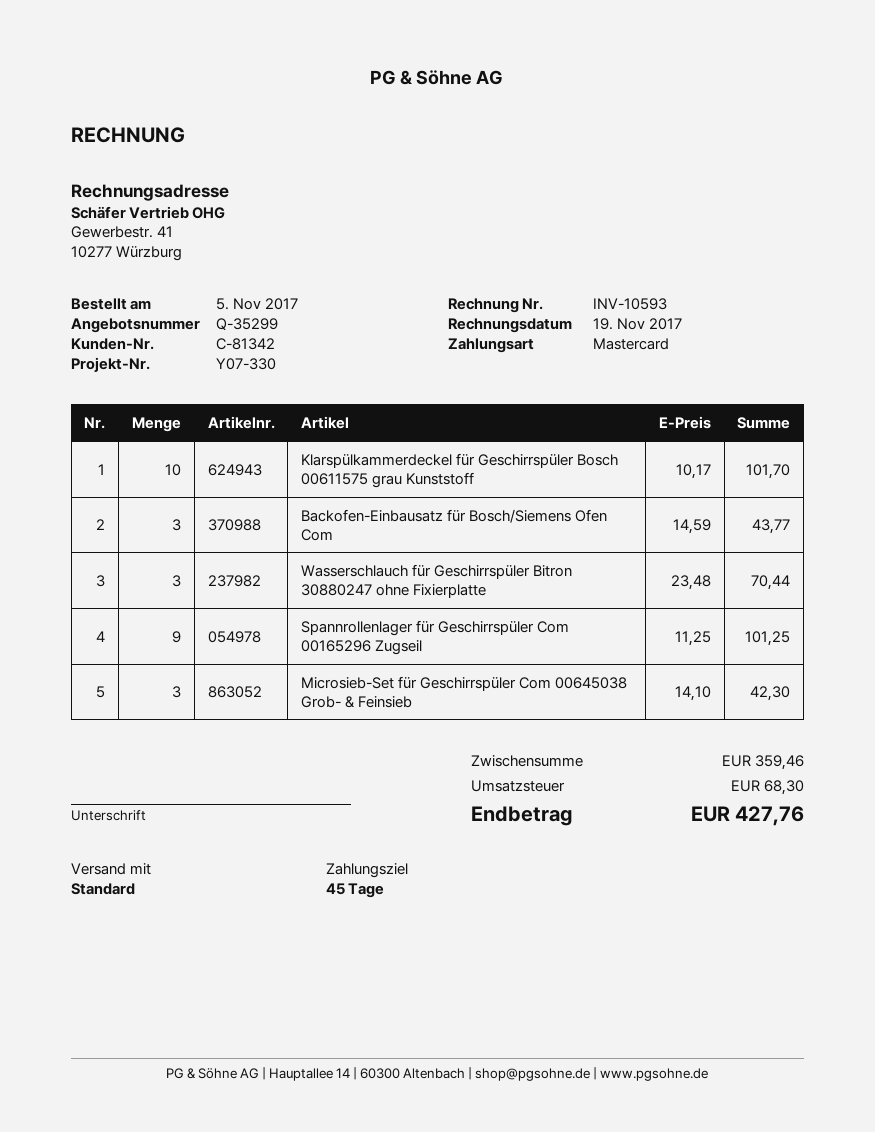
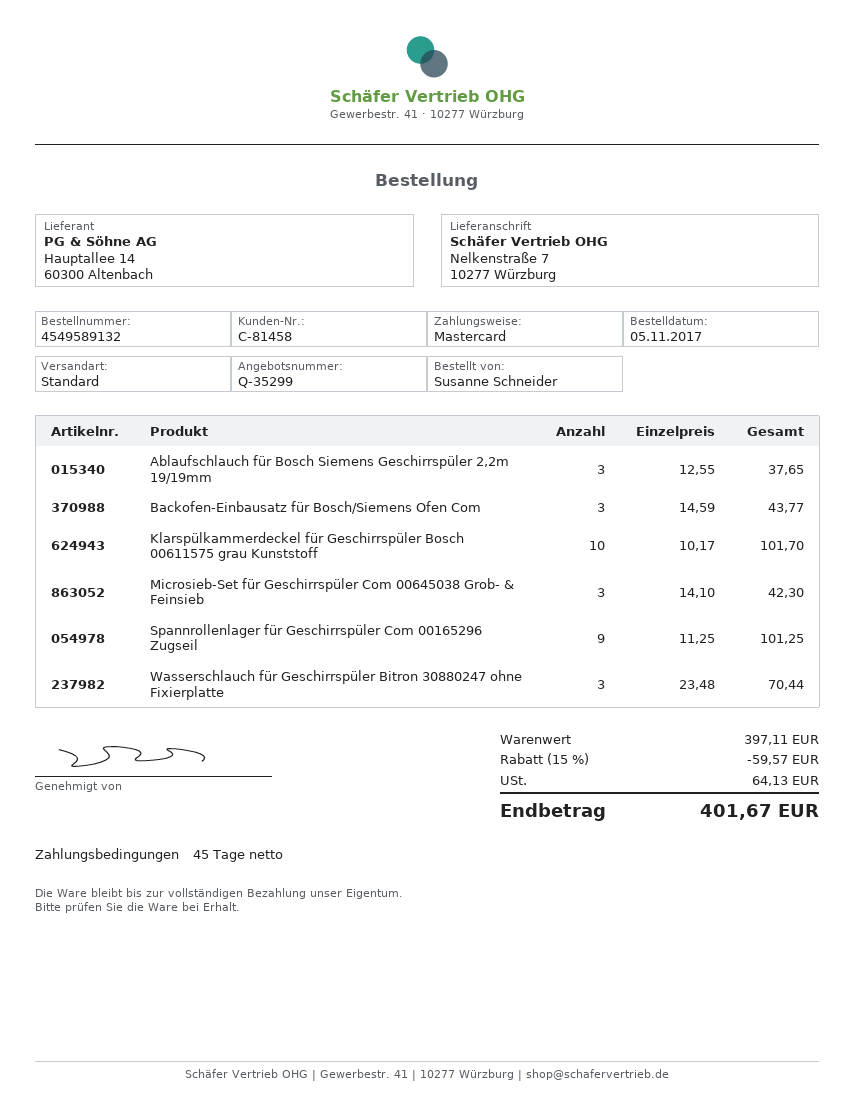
customer number: C-81342 -> C-81458
Ablaufschlauch für Bosch Siemens Geschirrspüler 2,2m 19/19mm: none -> 3 x 12.55 = 37.65
subtotal: 359.46 -> 397.11
discount: none -> 15% = 59.57
tax: 68.30 -> 64.13
total: 427.76 -> 401.67

